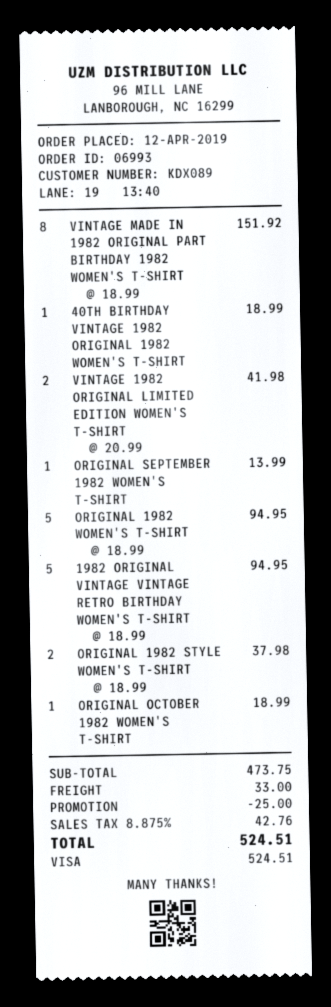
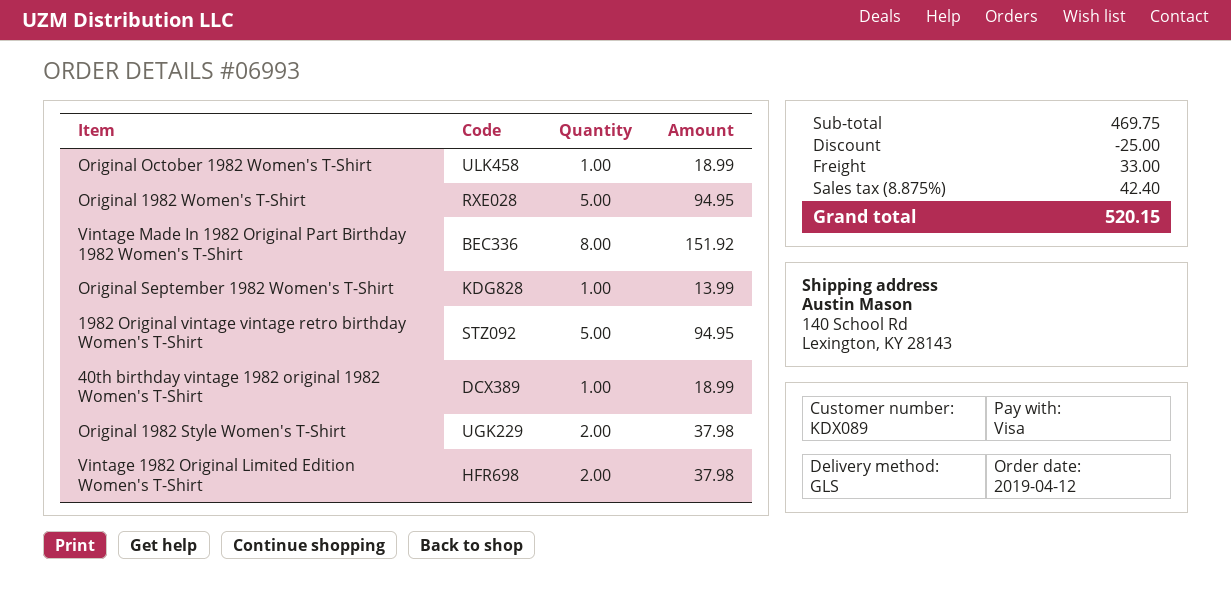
VINTAGE 1982 ORIGINAL LIMITED EDITION WOMEN'S T-SHIRT: 2 for 41.98 -> 2 for 37.98
subtotal: 473.75 -> 469.75
tax: 8.875% = 42.76 -> 8.875% = 42.40
total: 524.51 -> 520.15

